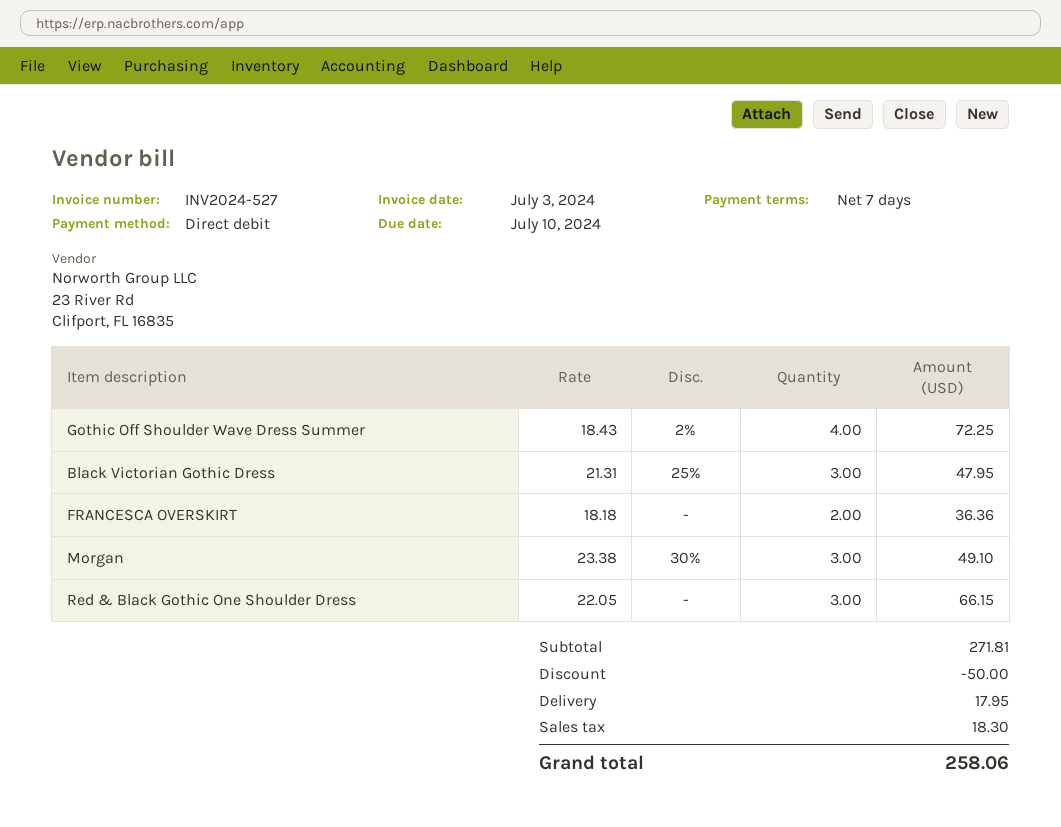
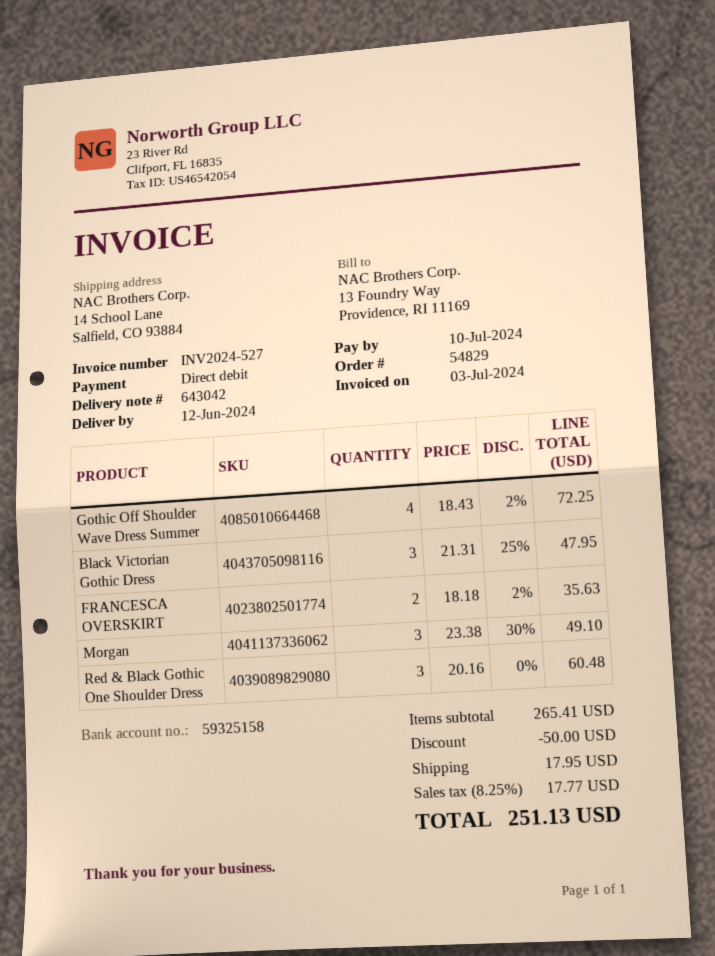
FRANCESCA OVERSKIRT: 2 x 18.18 = 36.36 -> 2 x 18.18 - 2% = 35.63
Red & Black Gothic One Shoulder Dress: 3 x 22.05 = 66.15 -> 3 x 20.16 = 60.48
subtotal: 271.81 -> 265.41
tax: 18.30 -> 17.77
total: 258.06 -> 251.13

